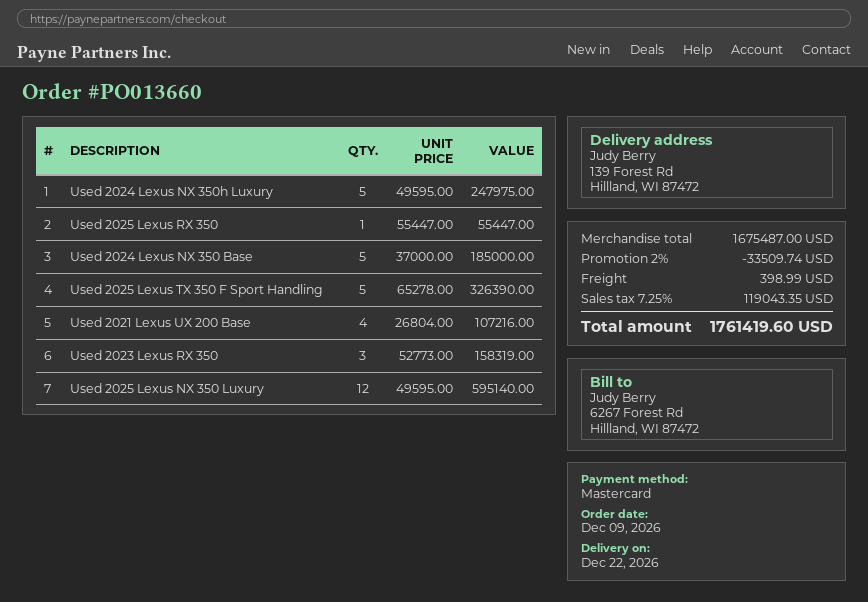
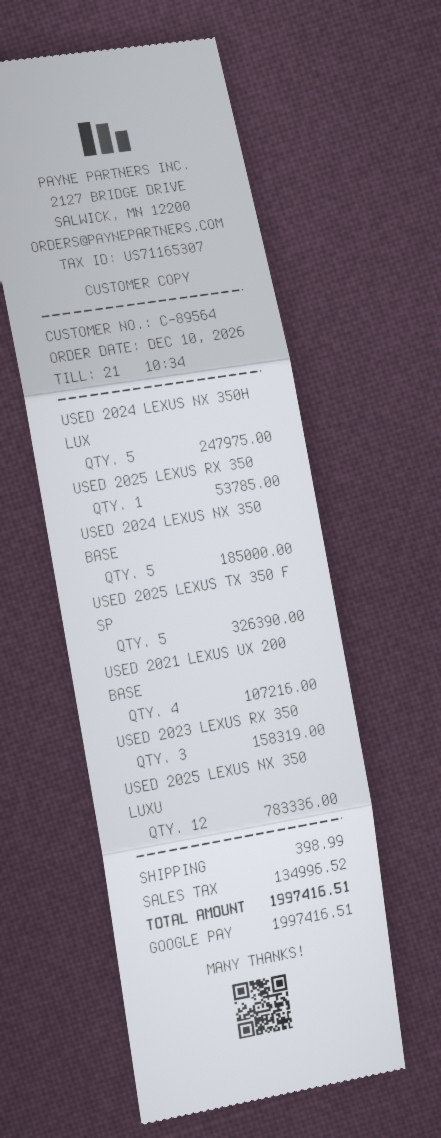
order date: 2026-12-09 -> 2026-12-10
payment method: Mastercard -> Google Pay
Used 2025 Lexus RX 350: 1 for 55447.00 -> 1 for 53785.00
Used 2025 Lexus NX 350 Luxury: 12 for 595140.00 -> 12 for 783336.00
discount: 2% = 33509.74 -> none
tax: 119043.35 -> 134996.52
total: 1761419.60 -> 1997416.51

